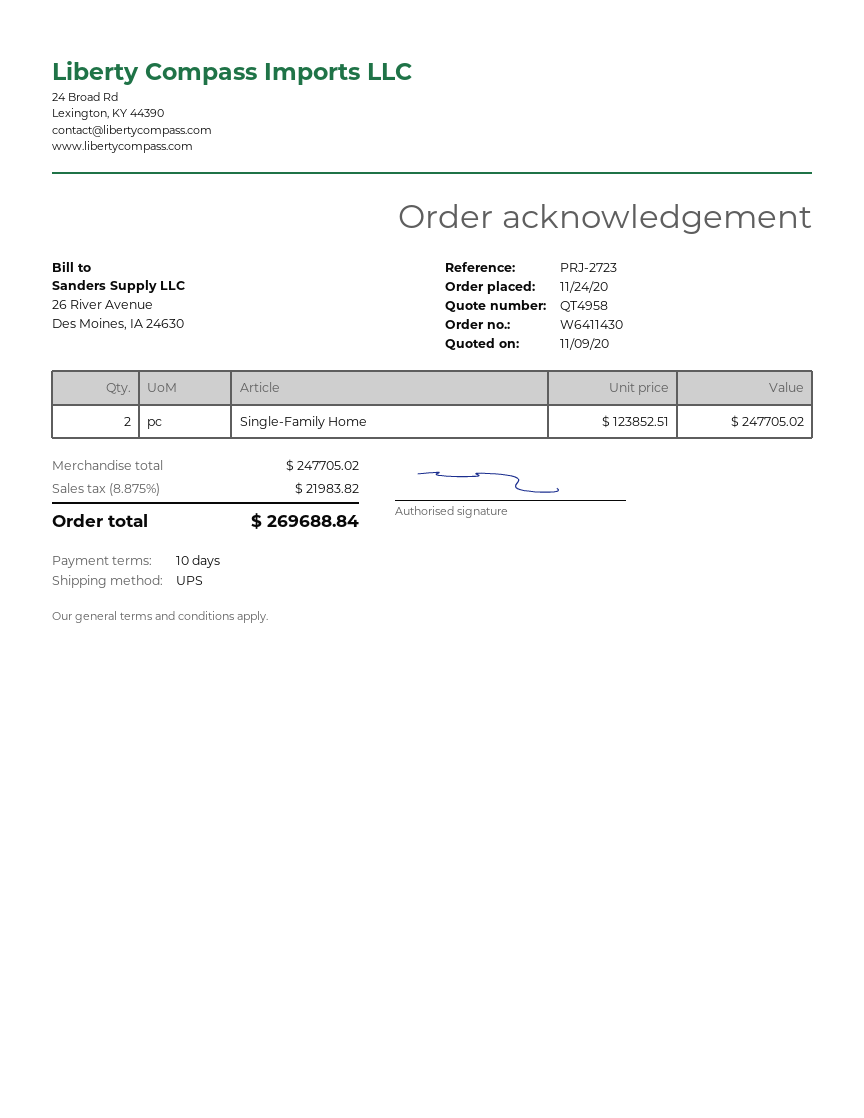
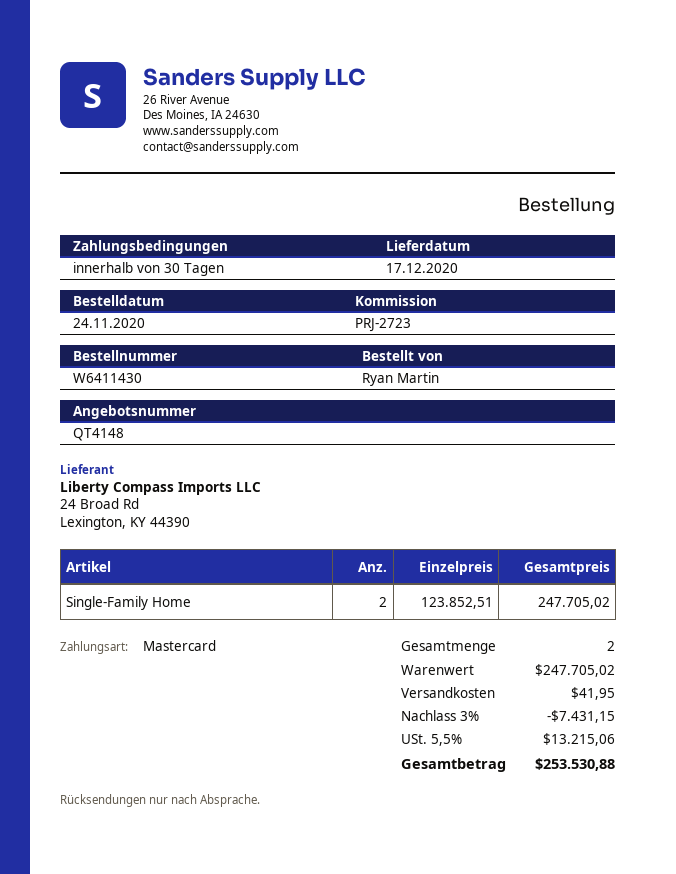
quote number: QT4958 -> QT4148
payment terms: 10 days -> 30 days
discount: none -> 3% = 7431.15
shipping: none -> 41.95
tax: 8.875% = 21983.82 -> 5.5% = 13215.06
total: 269688.84 -> 253530.88

